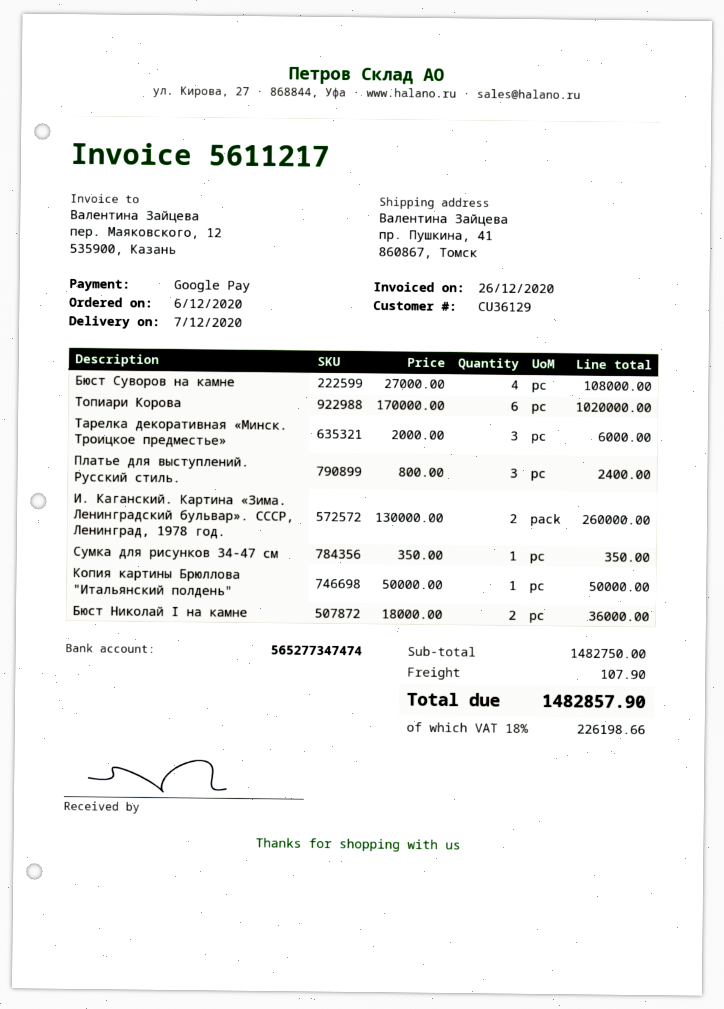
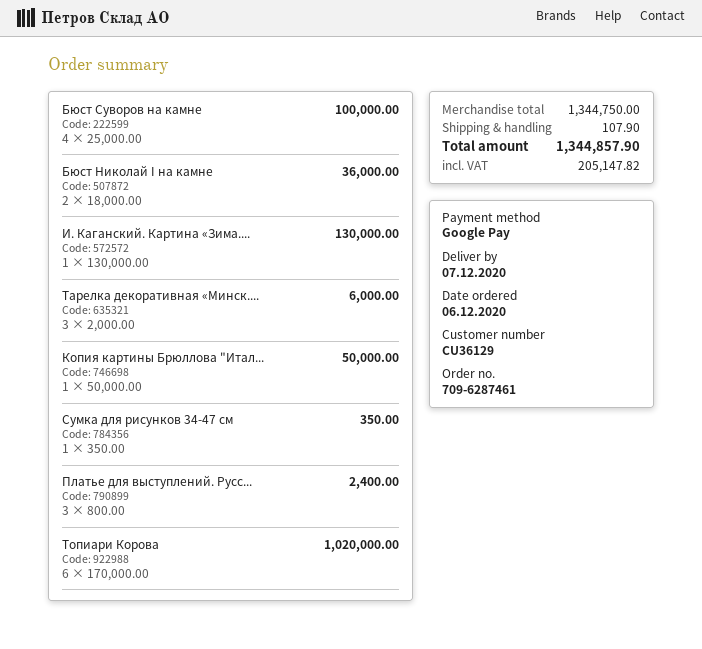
Бюст Суворов на камне: 4 x 27000.00 = 108000.00 -> 4 x 25000.00 = 100000.00
И. Каганский. Картина «Зима. Ленинградский бульвар». СССР, Ленинград, 1978 год.: 2 x 130000.00 = 260000.00 -> 1 x 130000.00 = 130000.00
subtotal: 1482750.00 -> 1344750.00
tax: 226198.66 -> 205147.82
total: 1482857.90 -> 1344857.90

